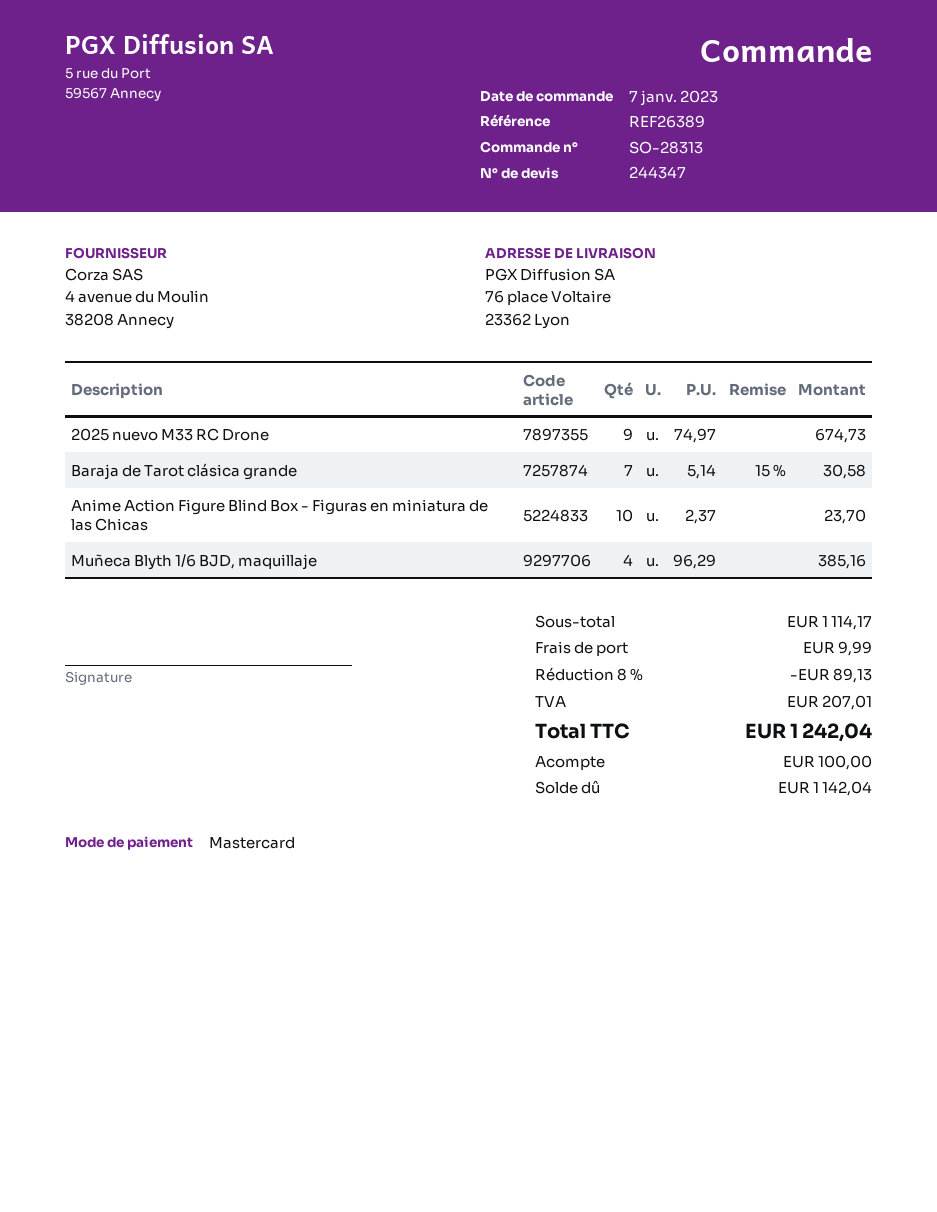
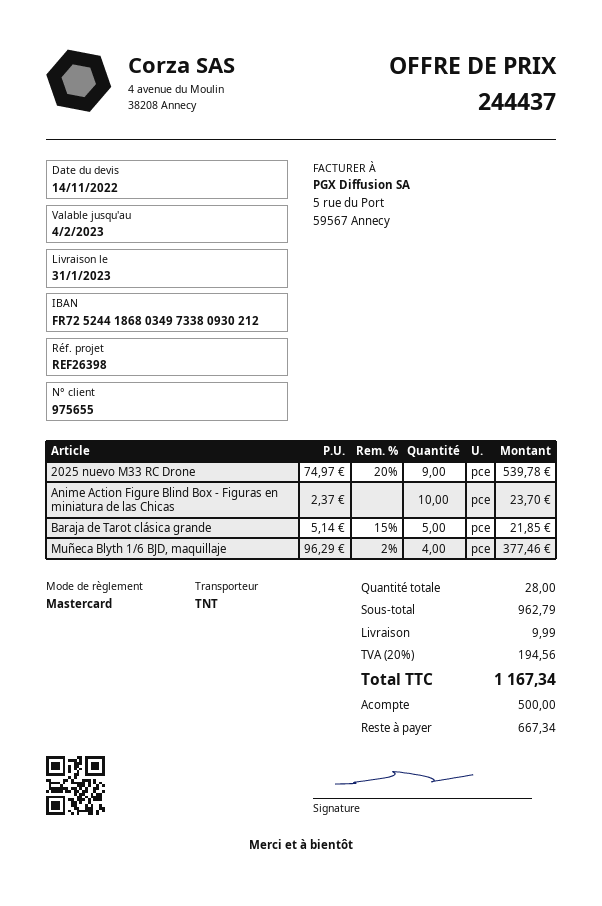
quote number: 244347 -> 244437
reference: REF26389 -> REF26398
2025 nuevo M33 RC Drone: 9 x 74.97 = 674.73 -> 9 x 74.97 - 20% = 539.78
Baraja de Tarot clásica grande: 7 x 5.14 - 15% = 30.58 -> 5 x 5.14 - 15% = 21.85
Muñeca Blyth 1/6 BJD, maquillaje: 4 x 96.29 = 385.16 -> 4 x 96.29 - 2% = 377.46
subtotal: 1114.17 -> 962.79
discount: 8% = 89.13 -> none
tax: 207.01 -> 194.56
total: 1242.04 -> 1167.34
deposit: 100.00 -> 500.00
balance: 1142.04 -> 667.34

